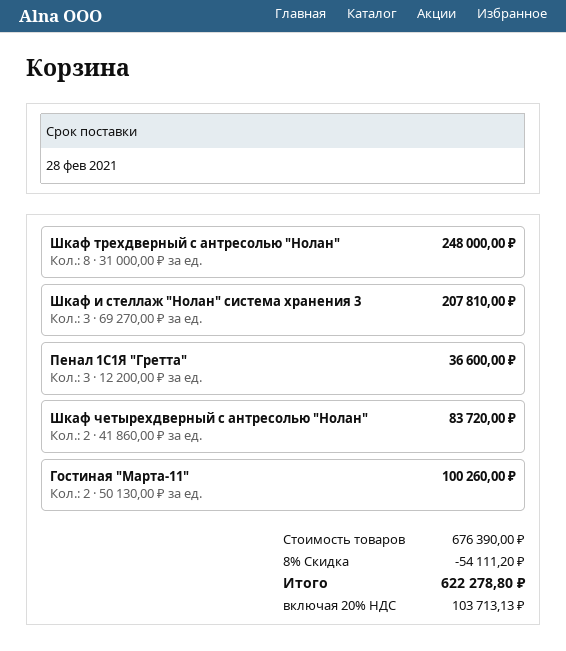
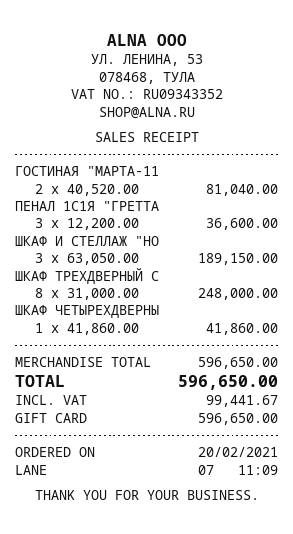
Шкаф и стеллаж "Нолан" система хранения 3: 3 x 69270.00 = 207810.00 -> 3 x 63050.00 = 189150.00
Шкаф четырехдверный с антресолью "Нолан": 2 x 41860.00 = 83720.00 -> 1 x 41860.00 = 41860.00
Гостиная "Марта-11": 2 x 50130.00 = 100260.00 -> 2 x 40520.00 = 81040.00
subtotal: 676390.00 -> 596650.00
discount: 8% = 54111.20 -> none
tax: 103713.13 -> 99441.67
total: 622278.80 -> 596650.00

